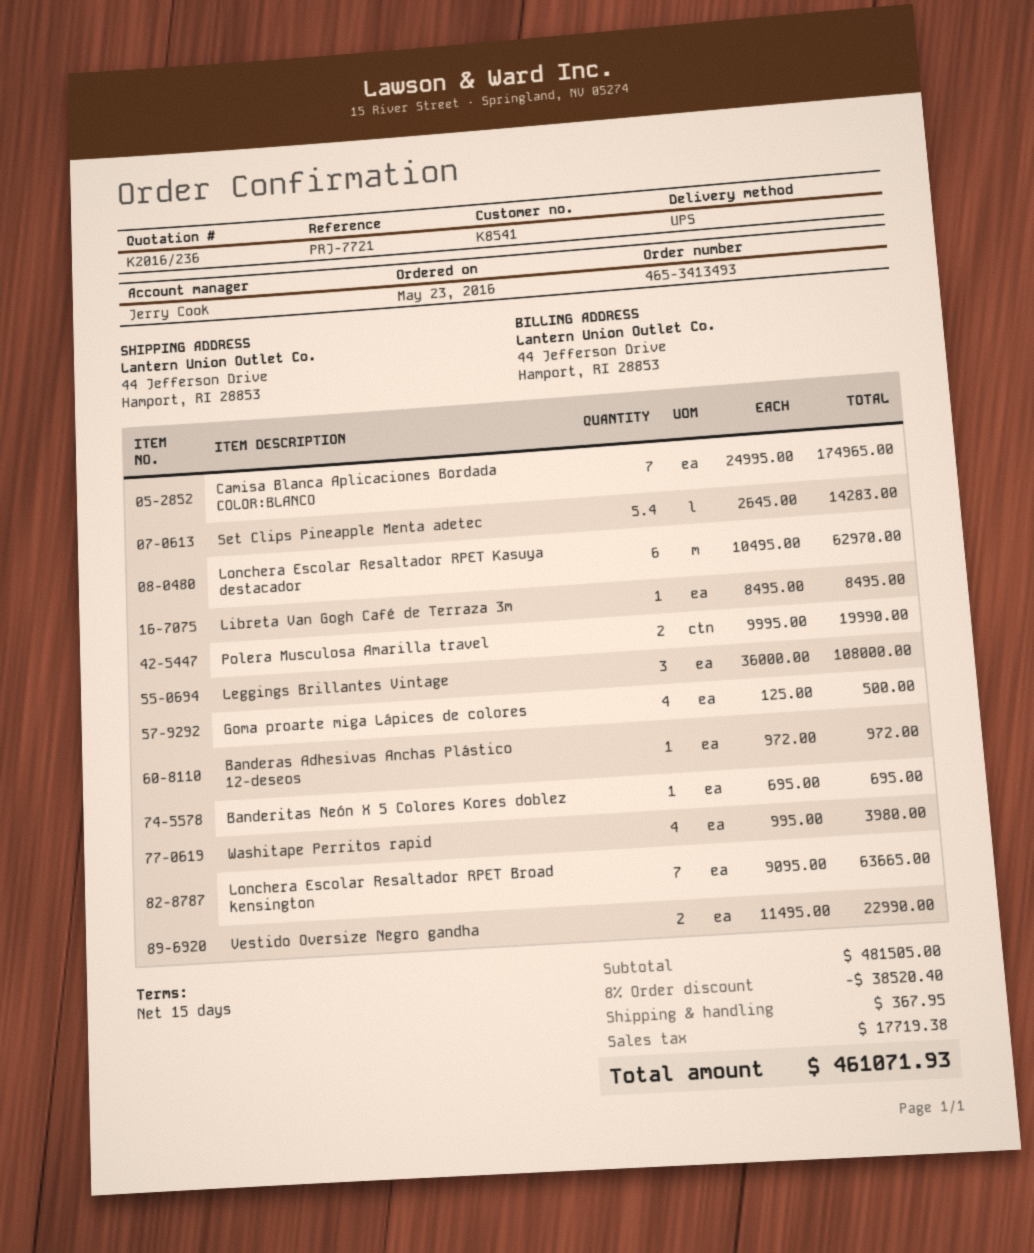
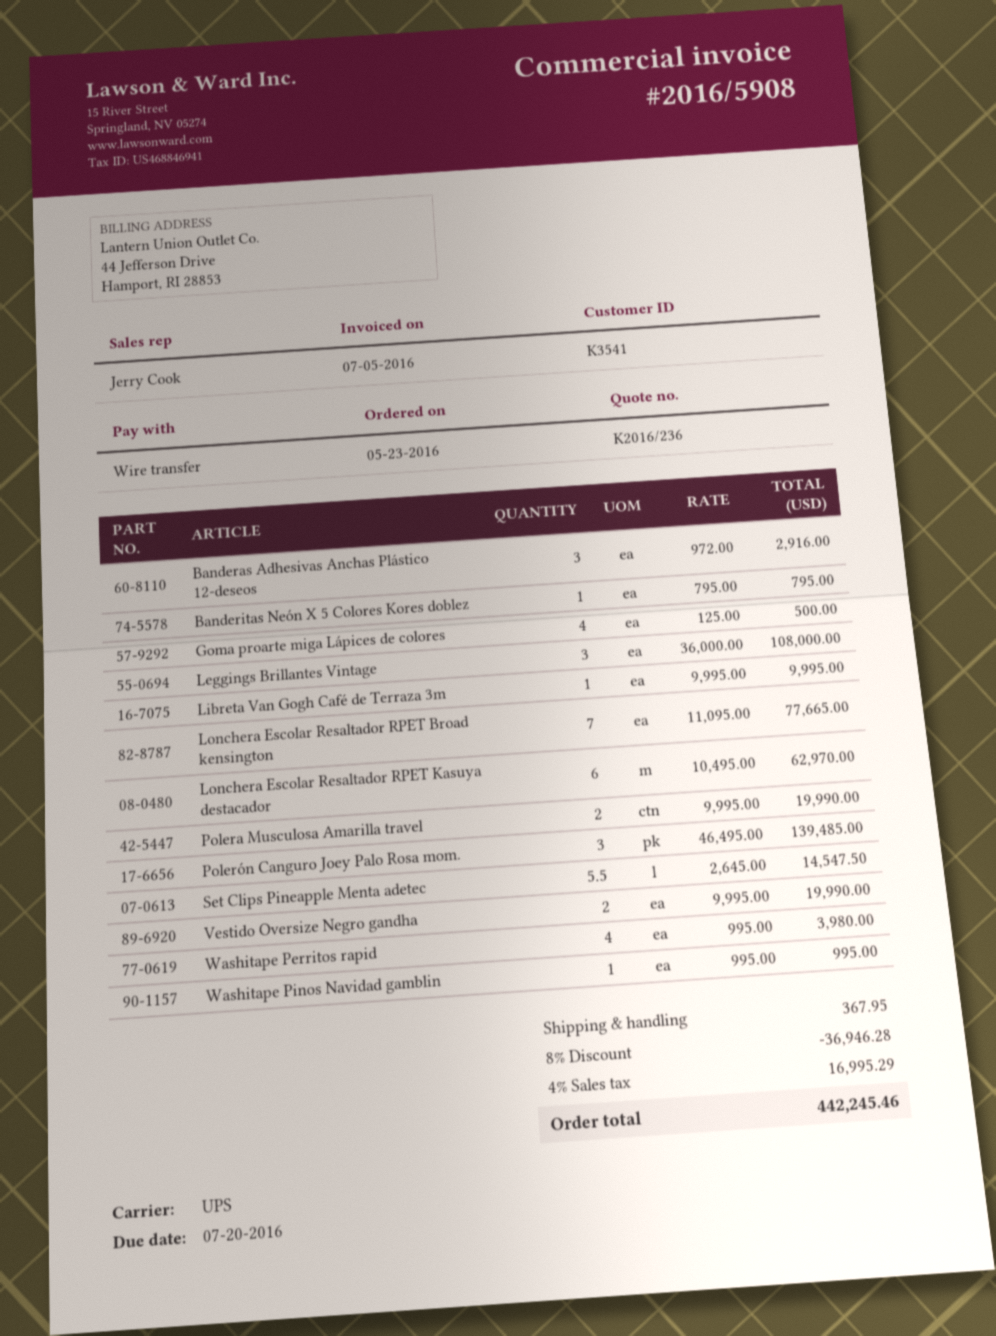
customer number: K8541 -> K3541
Camisa Blanca Aplicaciones Bordada COLOR:BLANCO: 7 x 24995.00 = 174965.00 -> none
Set Clips Pineapple Menta adetec: 5.4 x 2645.00 = 14283.00 -> 5.5 x 2645.00 = 14547.50
Libreta Van Gogh Café de Terraza 3m: 1 x 8495.00 = 8495.00 -> 1 x 9995.00 = 9995.00
Banderas Adhesivas Anchas Plástico 12-deseos: 1 x 972.00 = 972.00 -> 3 x 972.00 = 2916.00
Banderitas Neón X 5 Colores Kores doblez: 1 x 695.00 = 695.00 -> 1 x 795.00 = 795.00
Lonchera Escolar Resaltador RPET Broad kensington: 7 x 9095.00 = 63665.00 -> 7 x 11095.00 = 77665.00
Vestido Oversize Negro gandha: 2 x 11495.00 = 22990.00 -> 2 x 9995.00 = 19990.00
Polerón Canguro Joey Palo Rosa mom.: none -> 3 x 46495.00 = 139485.00
Washitape Pinos Navidad gamblin: none -> 1 x 995.00 = 995.00
discount: 8% = 38520.40 -> 8% = 36946.28
tax: 17719.38 -> 16995.29
total: 461071.93 -> 442245.46

